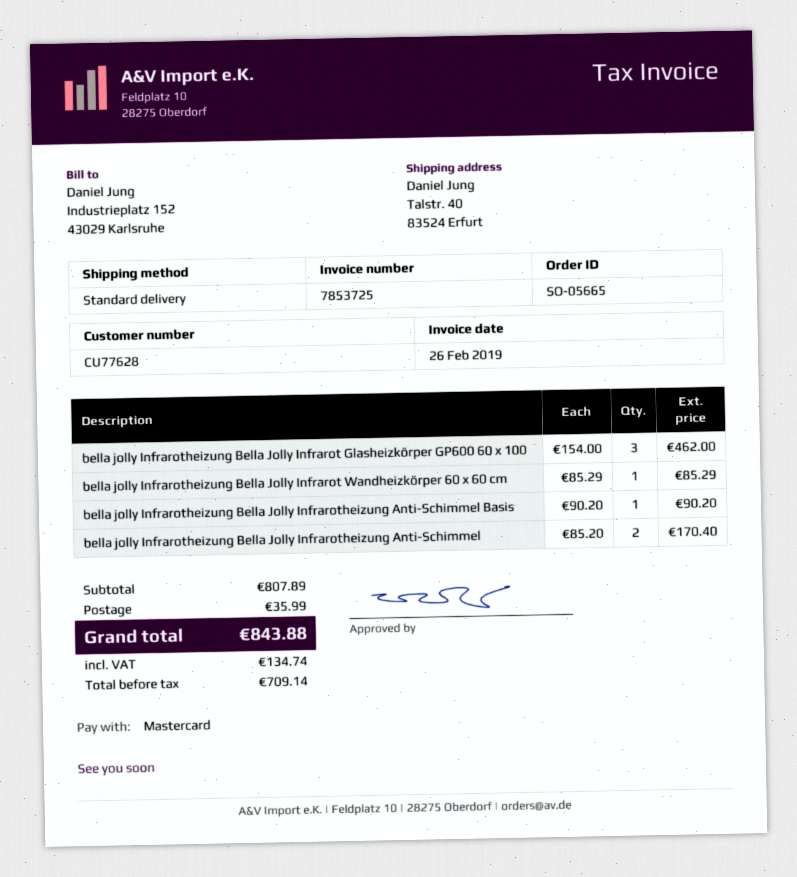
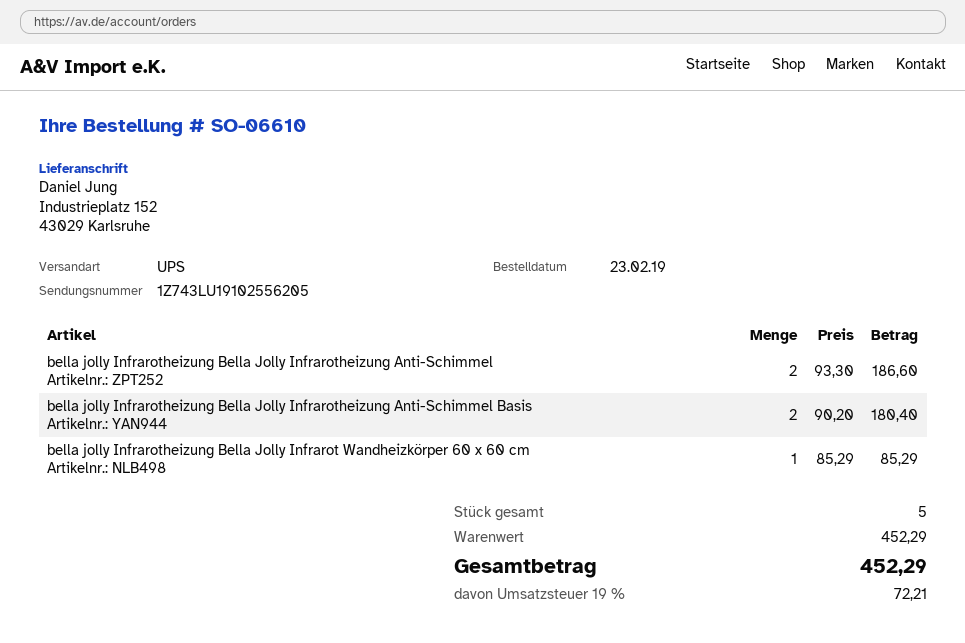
order number: SO-05665 -> SO-06610
shipping method: standard -> UPS
ship to: Talstr. 40, 83524 Erfurt -> Industrieplatz 152, 43029 Karlsruhe
bella jolly Infrarotheizung Bella Jolly Infrarot Glasheizkörper GP600 60 x 100: 3 x 154.00 = 462.00 -> none
bella jolly Infrarotheizung Bella Jolly Infrarotheizung Anti-Schimmel Basis: 1 x 90.20 = 90.20 -> 2 x 90.20 = 180.40
bella jolly Infrarotheizung Bella Jolly Infrarotheizung Anti-Schimmel: 2 x 85.20 = 170.40 -> 2 x 93.30 = 186.60
subtotal: 807.89 -> 452.29
shipping: 35.99 -> none
tax: 134.74 -> 72.21
total: 843.88 -> 452.29

